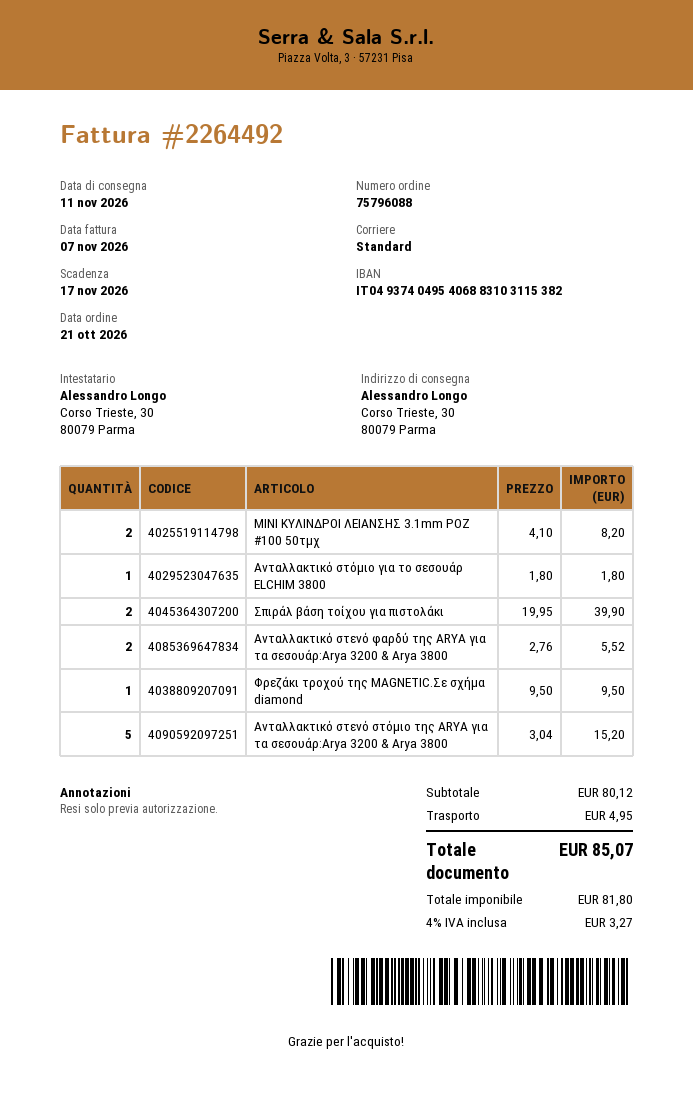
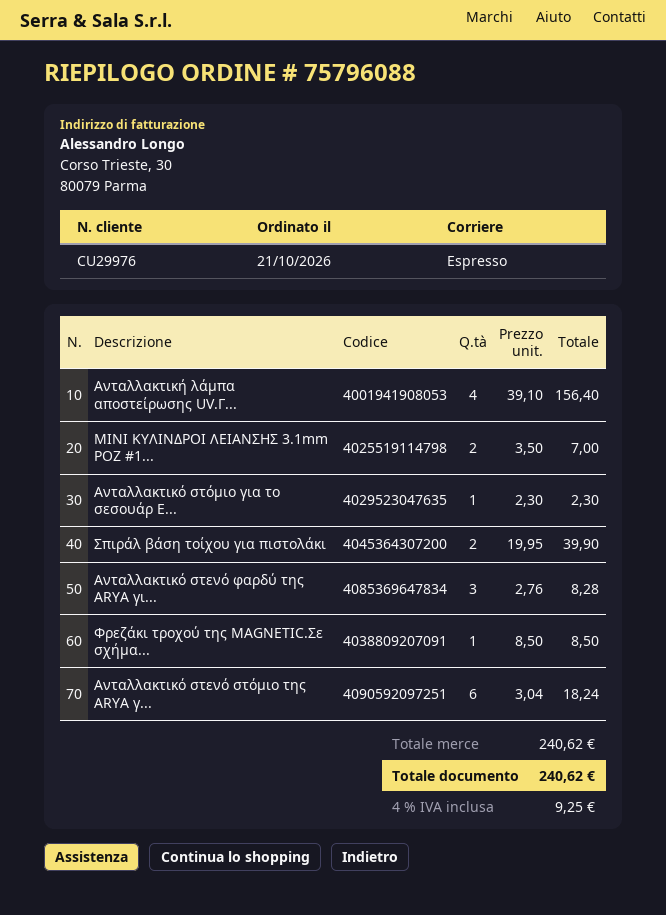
shipping method: standard -> express
MINI ΚΥΛΙΝΔΡΟΙ ΛΕΙΑΝΣΗΣ 3.1mm POZ #100 50τμχ: 2 x 4.10 = 8.20 -> 2 x 3.50 = 7.00
Ανταλλακτικό στόμιο για το σεσουάρ ELCHIM 3800: 1 x 1.80 = 1.80 -> 1 x 2.30 = 2.30
Ανταλλακτικό στενό φαρδύ της ARYA για τα σεσουάρ:Arya 3200 & Arya 3800: 2 x 2.76 = 5.52 -> 3 x 2.76 = 8.28
Φρεζάκι τροχού της MAGNETIC.Σε σχήμα diamond: 1 x 9.50 = 9.50 -> 1 x 8.50 = 8.50
Ανταλλακτικό στενό στόμιο της ARYA για τα σεσουάρ:Arya 3200 & Arya 3800: 5 x 3.04 = 15.20 -> 6 x 3.04 = 18.24
Ανταλλακτική λάμπα αποστείρωσης UV.Γ...: none -> 4 x 39.10 = 156.40
subtotal: 80.12 -> 240.62
shipping: 4.95 -> none
tax: 4% = 3.27 -> 4% = 9.25
total: 85.07 -> 240.62

